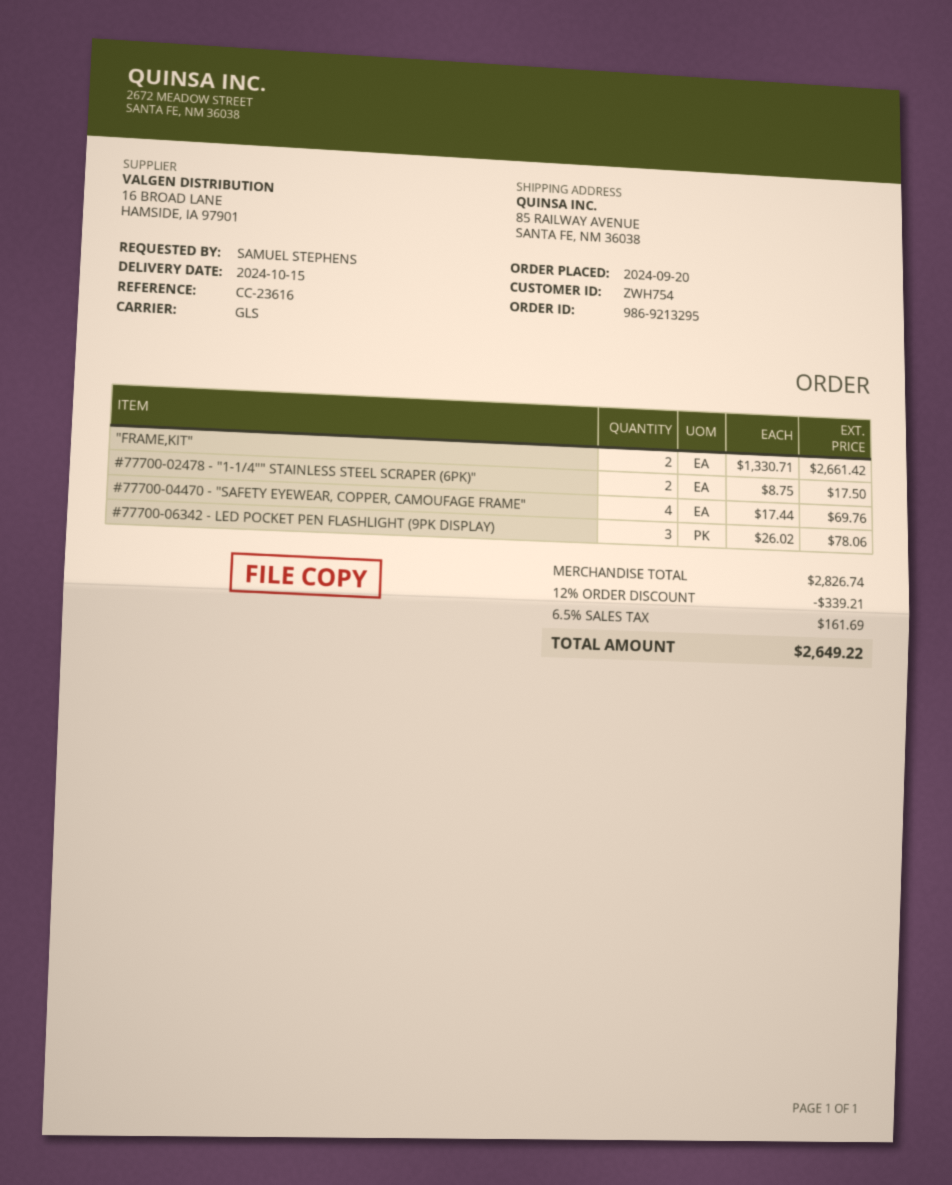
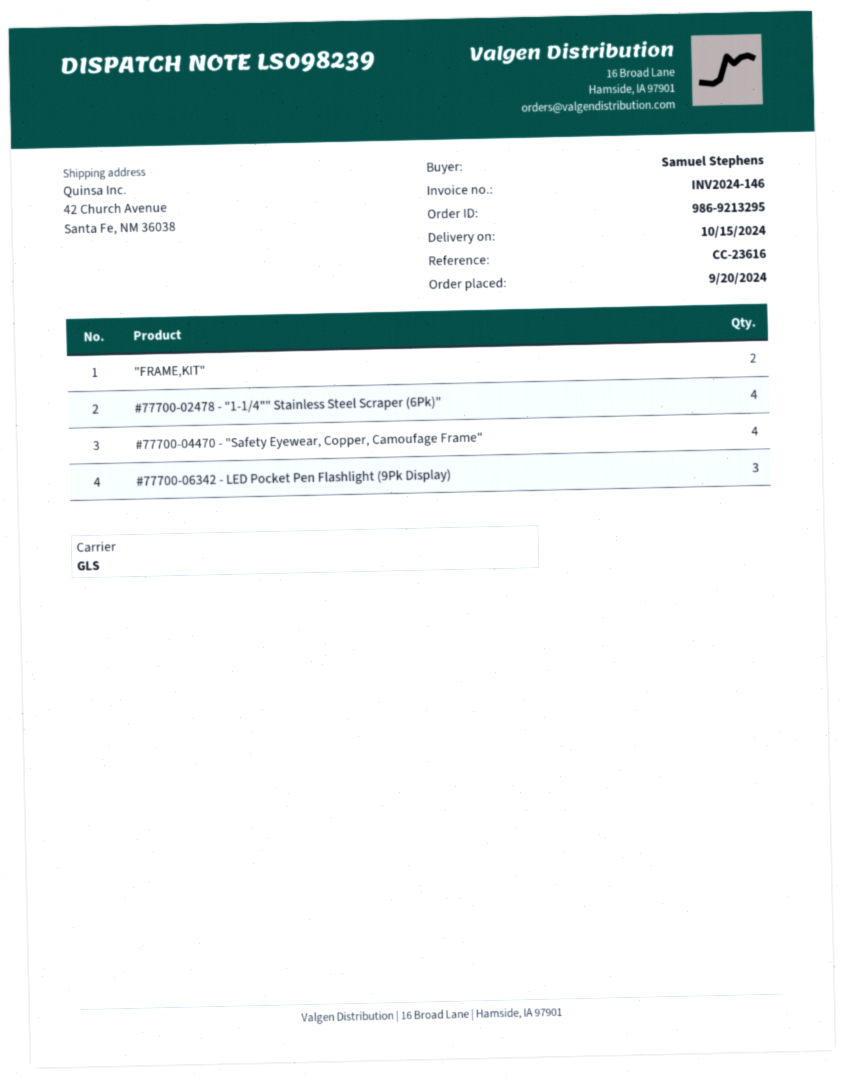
ship to: 85 RAILWAY AVENUE, SANTA FE, NM 36038 -> 42 Church Avenue, Santa Fe, NM 36038
#77700-02478 - "1-1/4"" STAINLESS STEEL SCRAPER (6PK)": 2 -> 4

